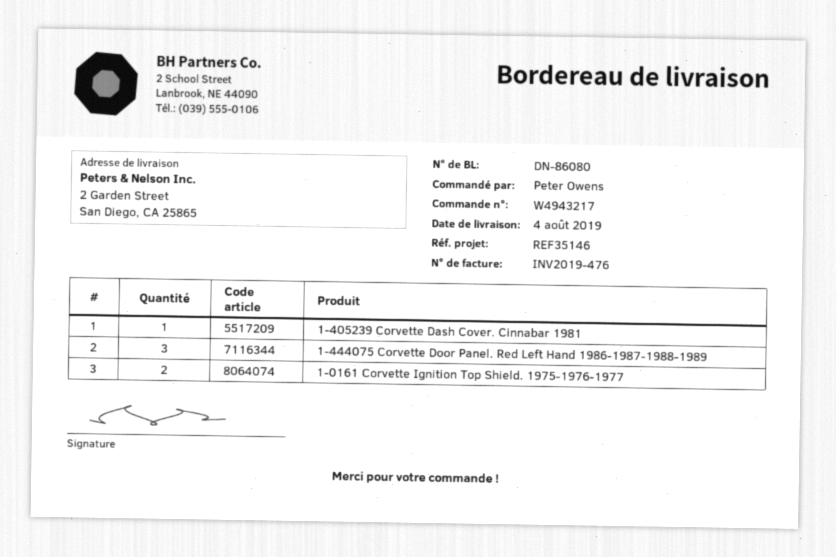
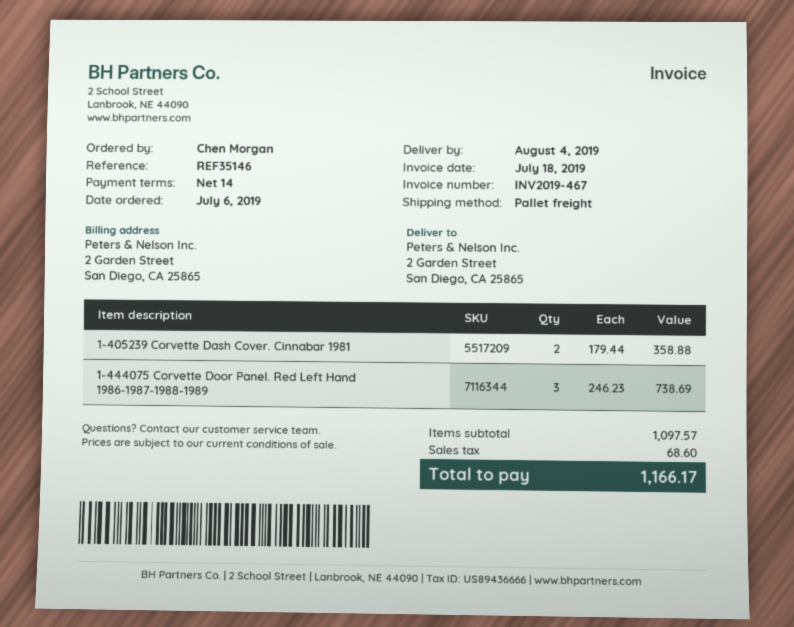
invoice number: INV2019-476 -> INV2019-467
ordered by: Peter Owens -> Chen Morgan
1-405239 Corvette Dash Cover. Cinnabar 1981: 1 -> 2
1-0161 Corvette Ignition Top Shield. 1975-1976-1977: 2 -> none

